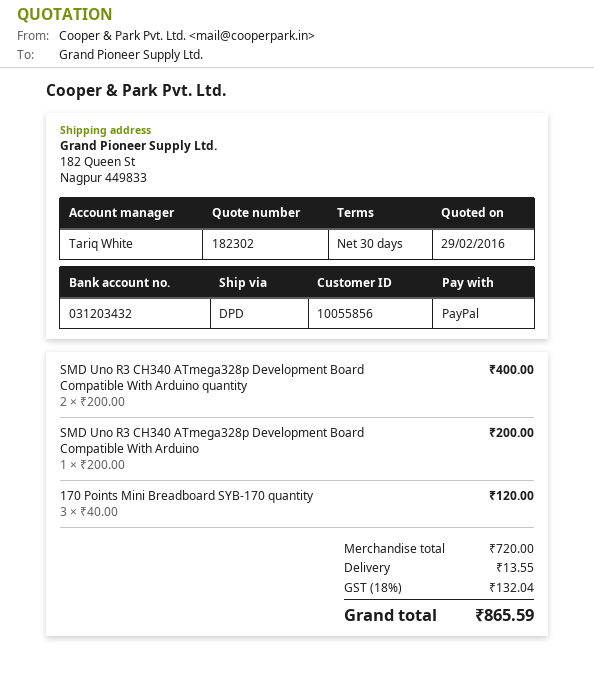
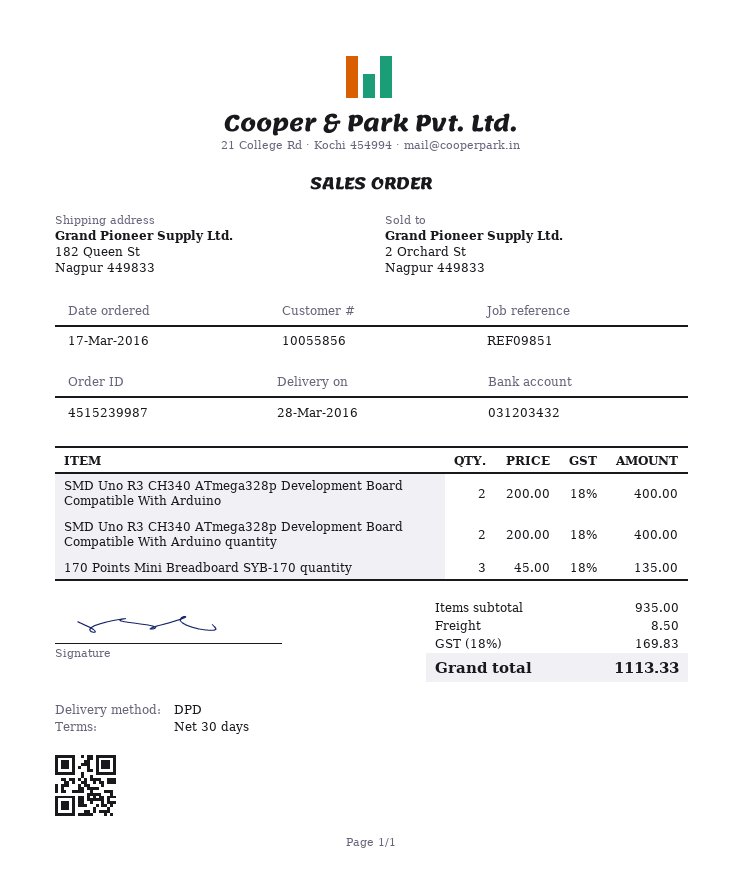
SMD Uno R3 CH340 ATmega328p Development Board Compatible With Arduino: 1 x 200.00 = 200.00 -> 2 x 200.00 = 400.00
170 Points Mini Breadboard SYB-170 quantity: 3 x 40.00 = 120.00 -> 3 x 45.00 = 135.00
subtotal: 720.00 -> 935.00
shipping: 13.55 -> 8.50
tax: 18% = 132.04 -> 18% = 169.83
total: 865.59 -> 1113.33

